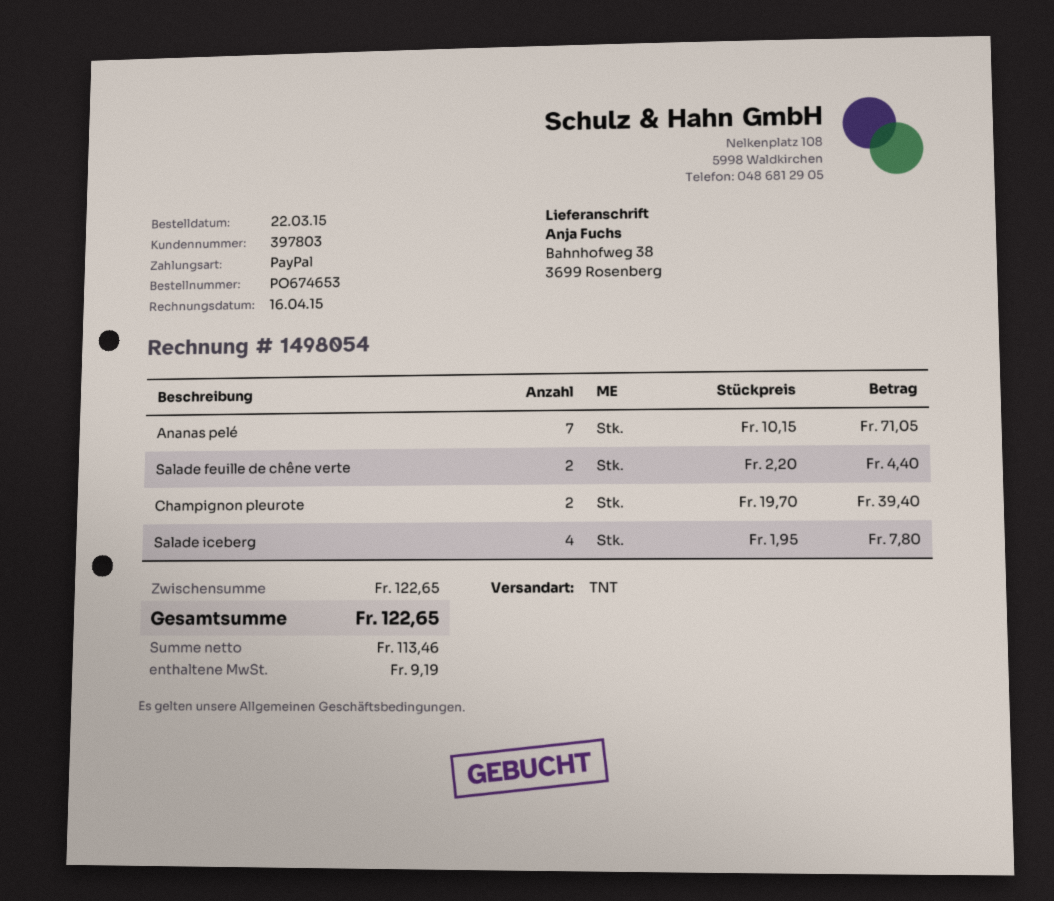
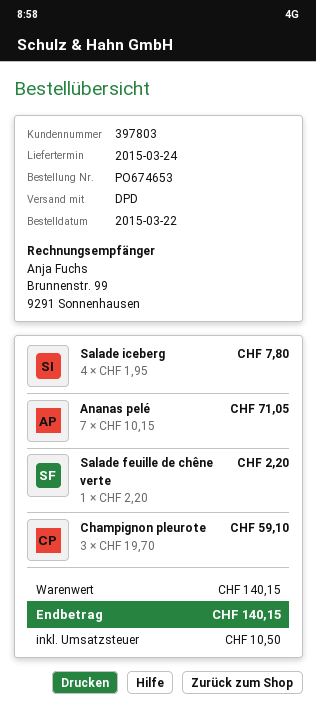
shipping method: TNT -> DPD
Salade feuille de chêne verte: 2 x 2.20 = 4.40 -> 1 x 2.20 = 2.20
Champignon pleurote: 2 x 19.70 = 39.40 -> 3 x 19.70 = 59.10
subtotal: 122.65 -> 140.15
tax: 9.19 -> 10.50
total: 122.65 -> 140.15

